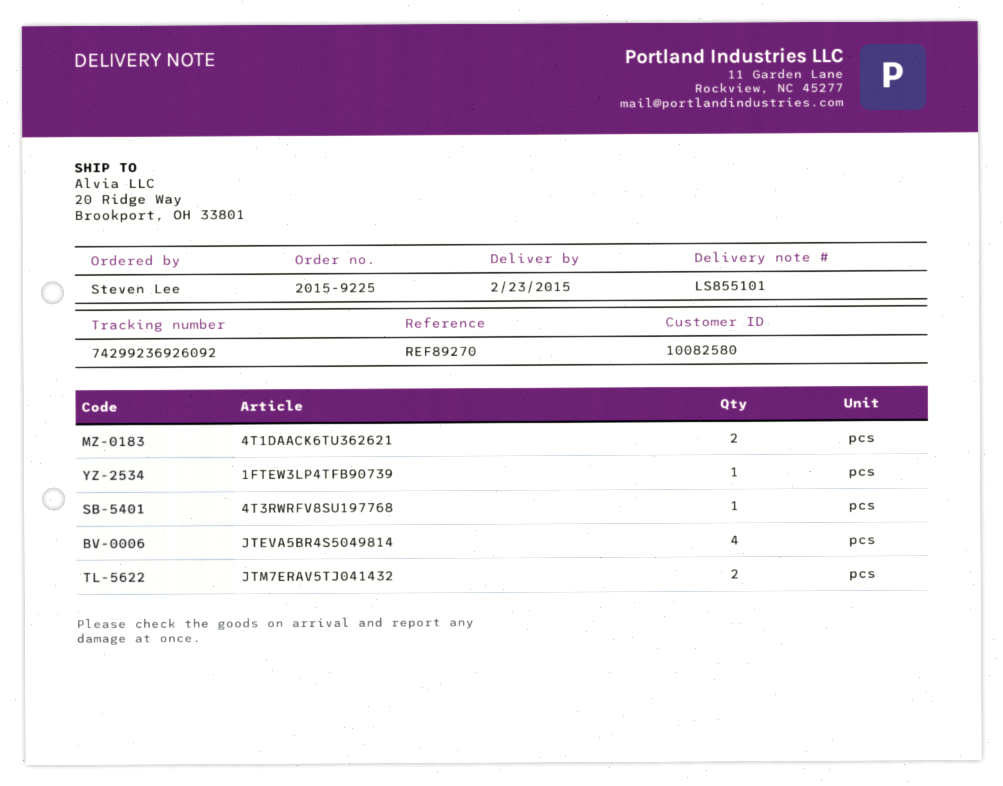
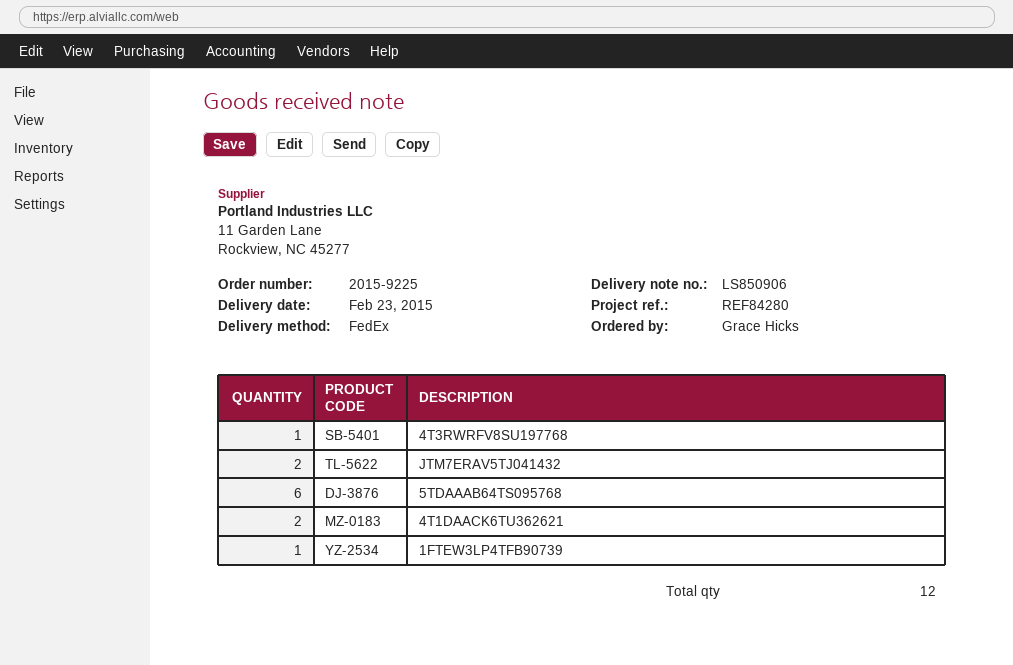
delivery note number: LS855101 -> LS850906
reference: REF89270 -> REF84280
ordered by: Steven Lee -> Grace Hicks
JTEVA5BR4S5049814: 4 -> none
5TDAAAB64TS095768: none -> 6

